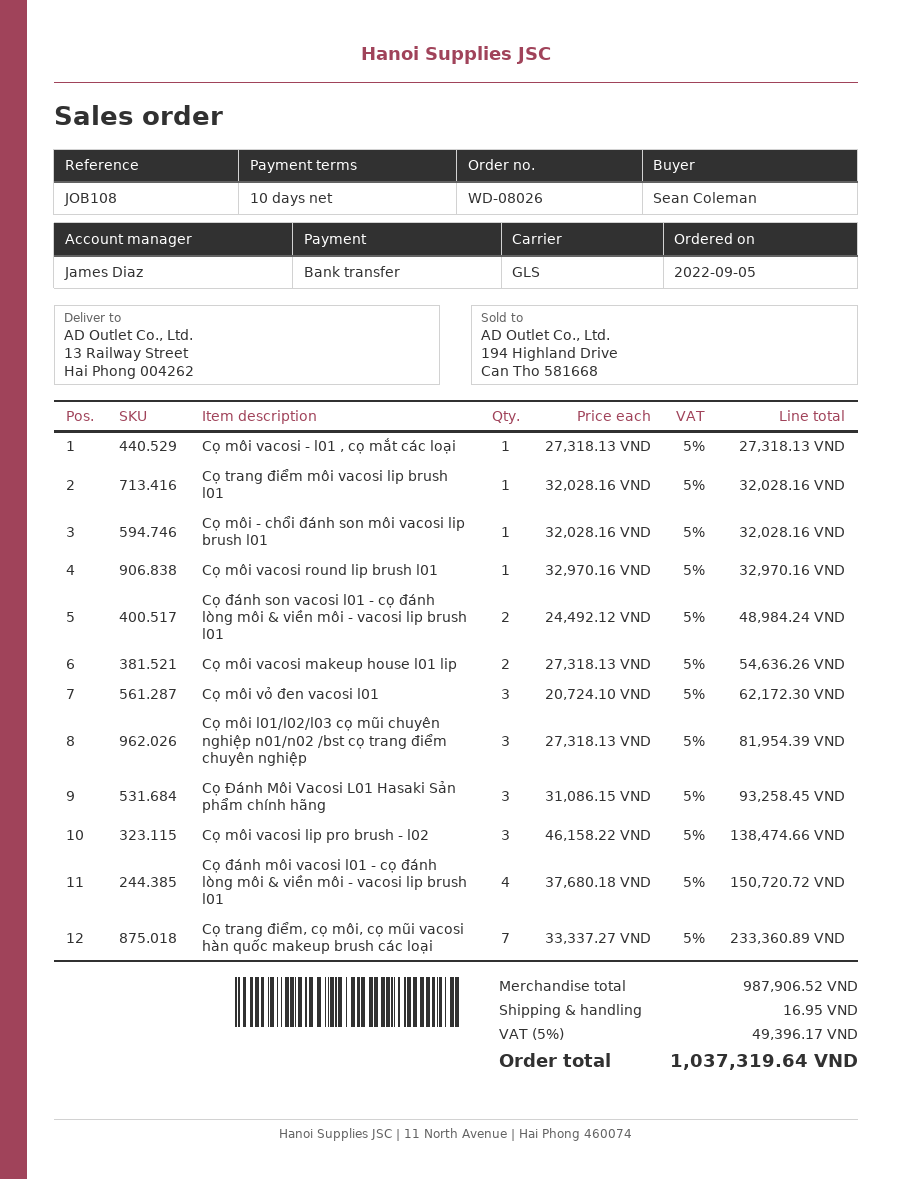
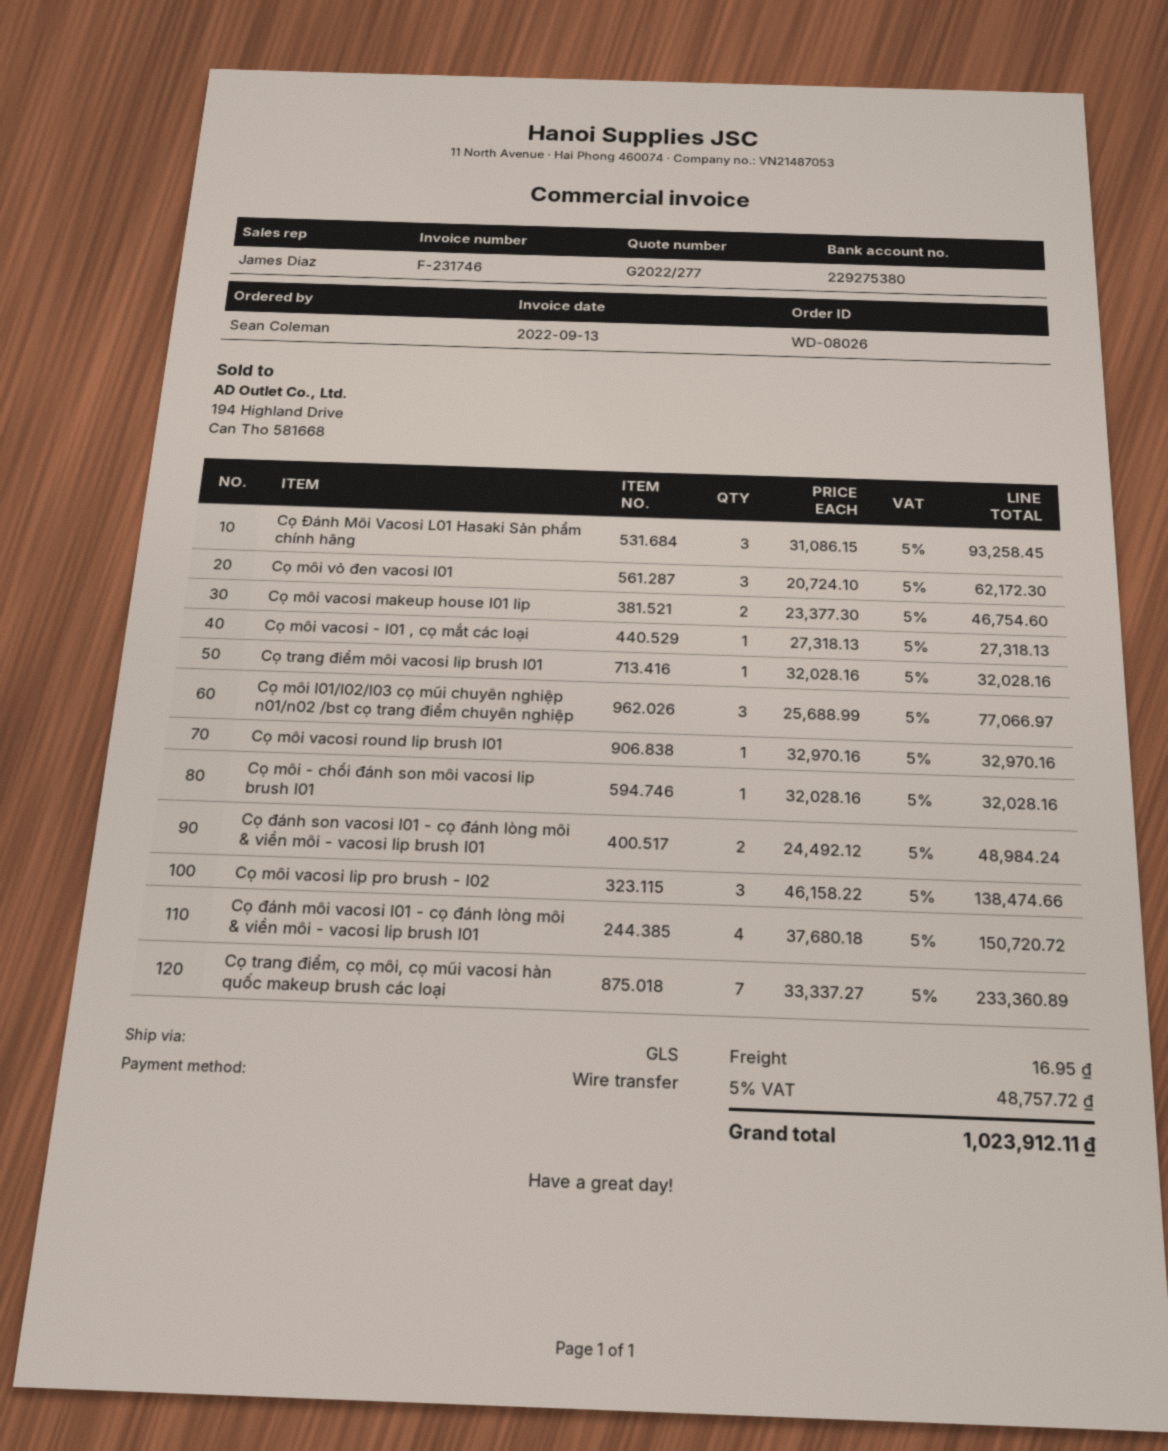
Cọ môi vacosi makeup house l01 lip: 2 x 27318.13 = 54636.26 -> 2 x 23377.30 = 46754.60
Cọ môi l01/l02/l03 cọ mũi chuyên nghiệp n01/n02 /bst cọ trang điểm chuyên nghiệp: 3 x 27318.13 = 81954.39 -> 3 x 25688.99 = 77066.97
tax: 5% = 49396.17 -> 5% = 48757.72
total: 1037319.64 -> 1023912.11

